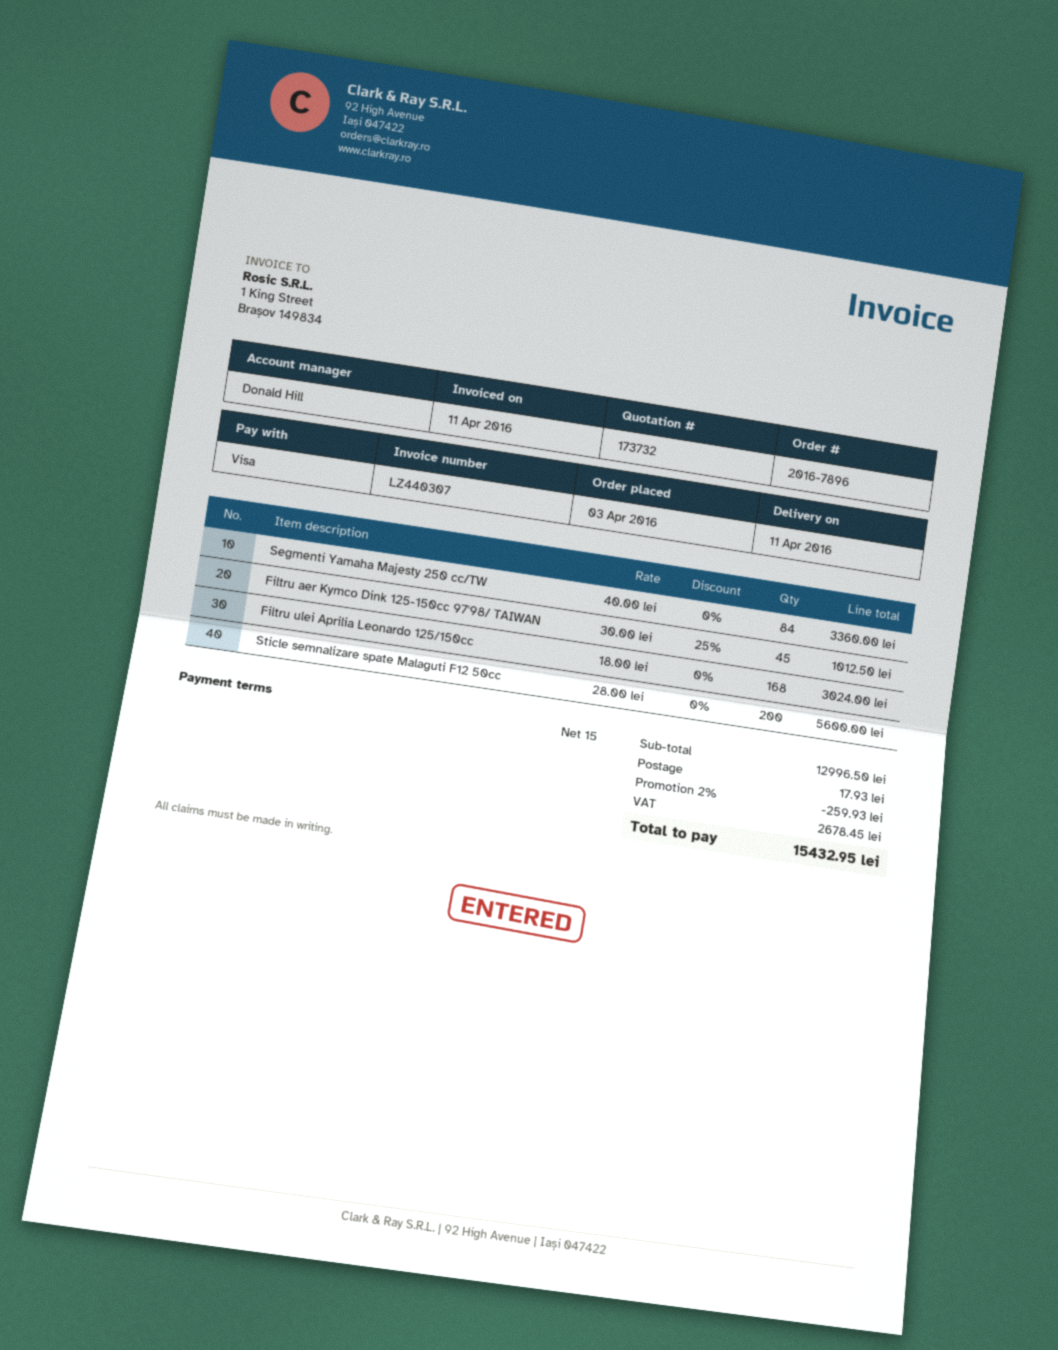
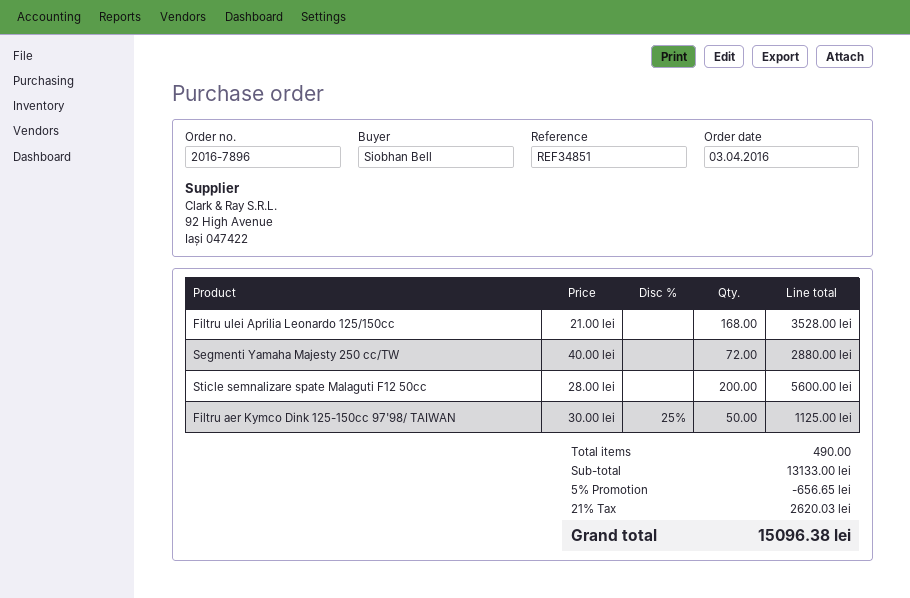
Segmenti Yamaha Majesty 250 cc/TW: 84 x 40.00 = 3360.00 -> 72 x 40.00 = 2880.00
Filtru aer Kymco Dink 125-150cc 97'98/ TAIWAN: 45 x 30.00 - 25% = 1012.50 -> 50 x 30.00 - 25% = 1125.00
Filtru ulei Aprilia Leonardo 125/150cc: 168 x 18.00 = 3024.00 -> 168 x 21.00 = 3528.00
subtotal: 12996.50 -> 13133.00
discount: 2% = 259.93 -> 5% = 656.65
shipping: 17.93 -> none
tax: 2678.45 -> 2620.03
total: 15432.95 -> 15096.38

